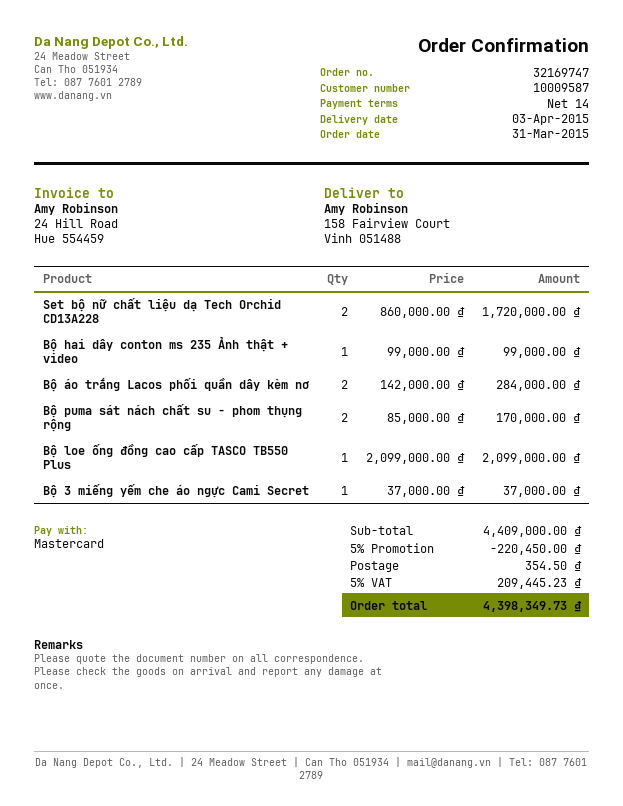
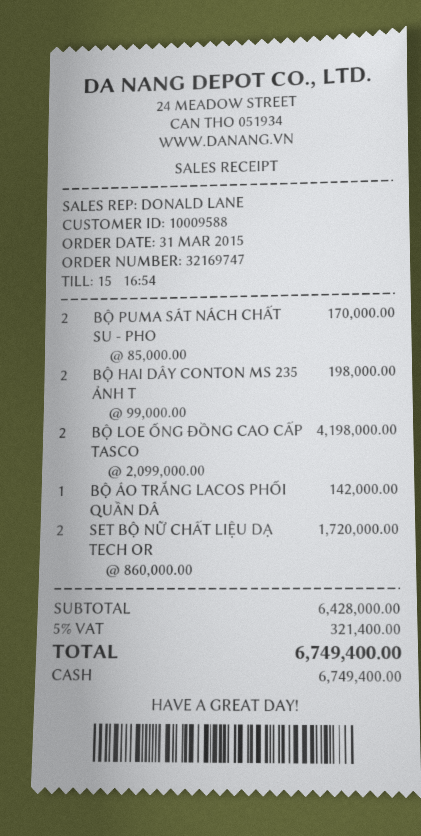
customer number: 10009587 -> 10009588
payment method: Mastercard -> cash
Bộ hai dây conton ms 235 Ảnh thật + video: 1 x 99000.00 = 99000.00 -> 2 x 99000.00 = 198000.00
Bộ áo trắng Lacos phối quần dây kèm nơ: 2 x 142000.00 = 284000.00 -> 1 x 142000.00 = 142000.00
Bộ loe ống đồng cao cấp TASCO TB550 Plus: 1 x 2099000.00 = 2099000.00 -> 2 x 2099000.00 = 4198000.00
Bộ 3 miếng yếm che áo ngực Cami Secret: 1 x 37000.00 = 37000.00 -> none
subtotal: 4409000.00 -> 6428000.00
discount: 5% = 220450.00 -> none
shipping: 354.50 -> none
tax: 5% = 209445.23 -> 5% = 321400.00
total: 4398349.73 -> 6749400.00

